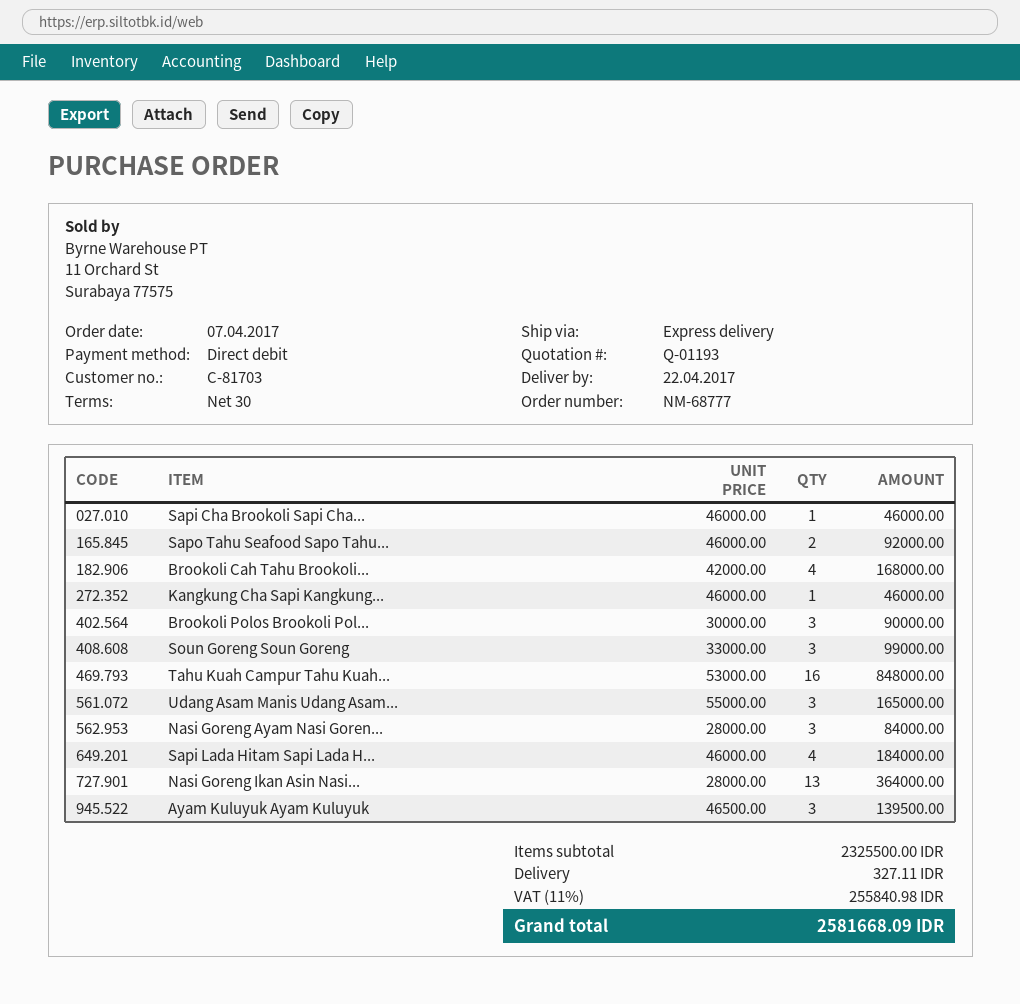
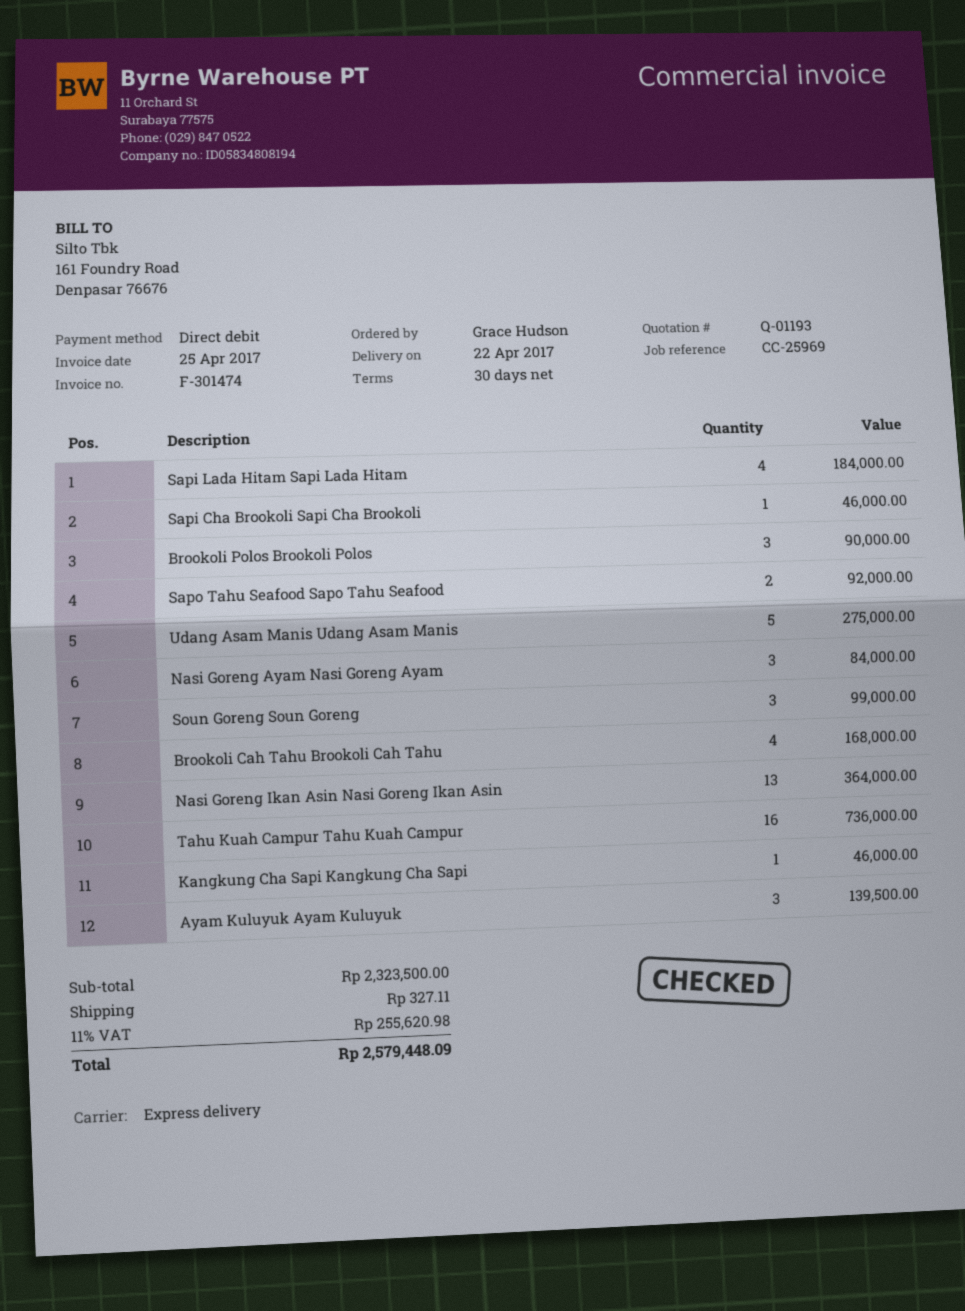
Tahu Kuah Campur Tahu Kuah...: 16 for 848000.00 -> 16 for 736000.00
Udang Asam Manis Udang Asam...: 3 for 165000.00 -> 5 for 275000.00
subtotal: 2325500.00 -> 2323500.00
tax: 11% = 255840.98 -> 11% = 255620.98
total: 2581668.09 -> 2579448.09

